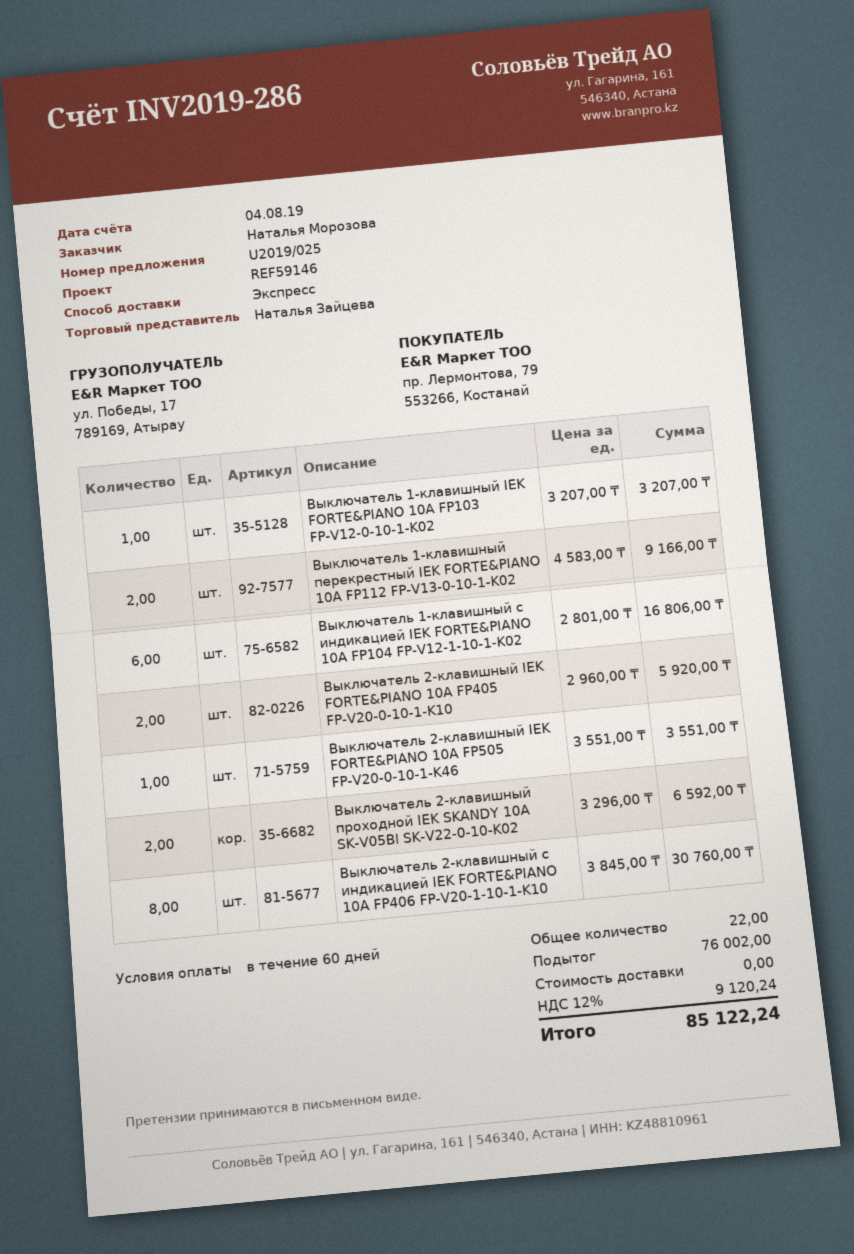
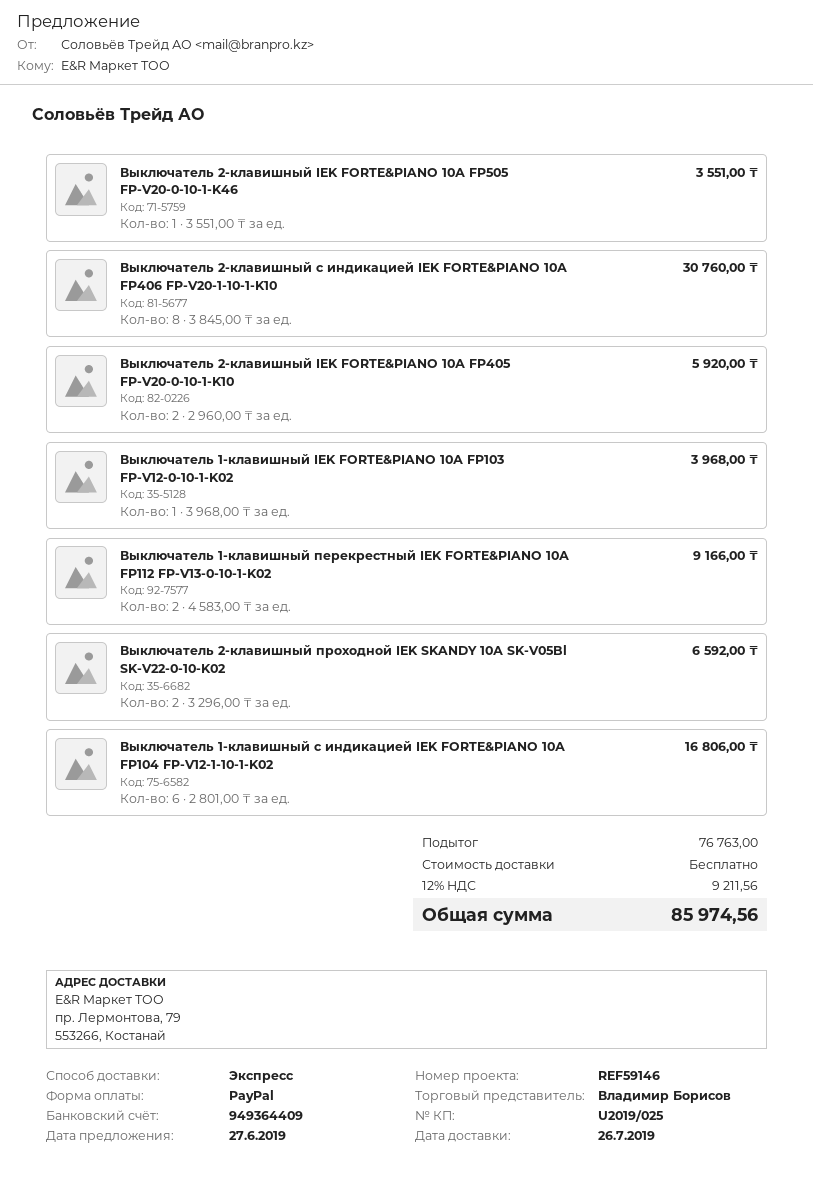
sales rep: Наталья Зайцева -> Владимир Борисов
ship to: ул. Победы, 17, 789169, Атырау -> пр. Лермонтова, 79, 553266, Костанай
Выключатель 1-клавишный IEK FORTE&PIANO 10А FP103 FP-V12-0-10-1-K02: 1 x 3207.00 = 3207.00 -> 1 x 3968.00 = 3968.00
subtotal: 76002.00 -> 76763.00
tax: 12% = 9120.24 -> 12% = 9211.56
total: 85122.24 -> 85974.56

